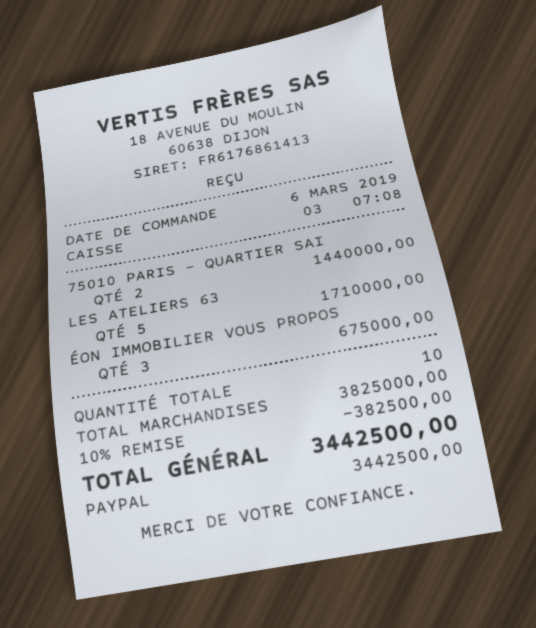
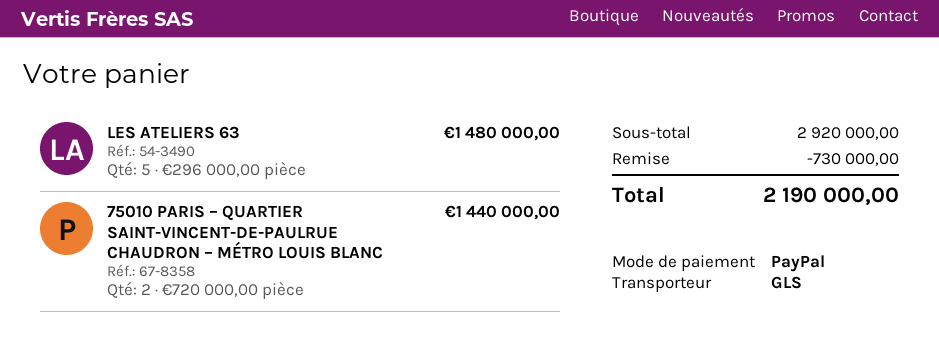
LES ATELIERS 63: 5 for 1710000.00 -> 5 for 1480000.00
ÉON IMMOBILIER VOUS PROPOS: 3 for 675000.00 -> none
subtotal: 3825000.00 -> 2920000.00
discount: 382500.00 -> 730000.00
total: 3442500.00 -> 2190000.00

